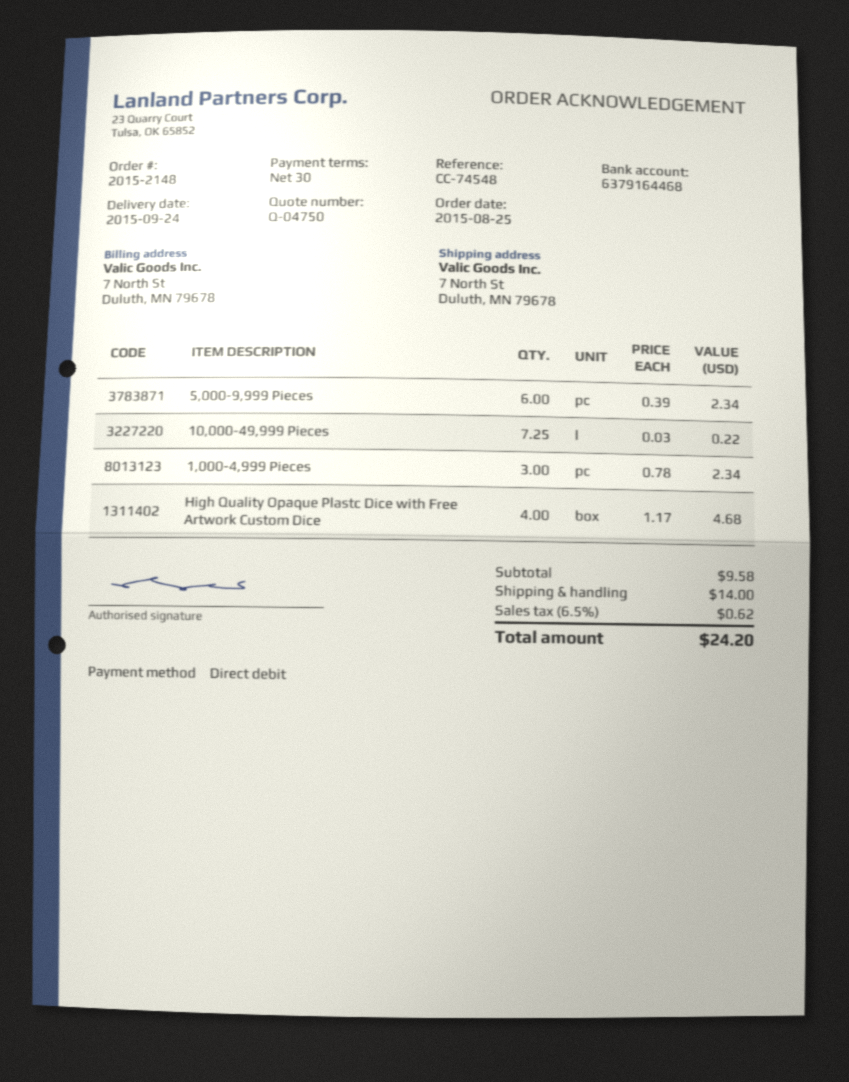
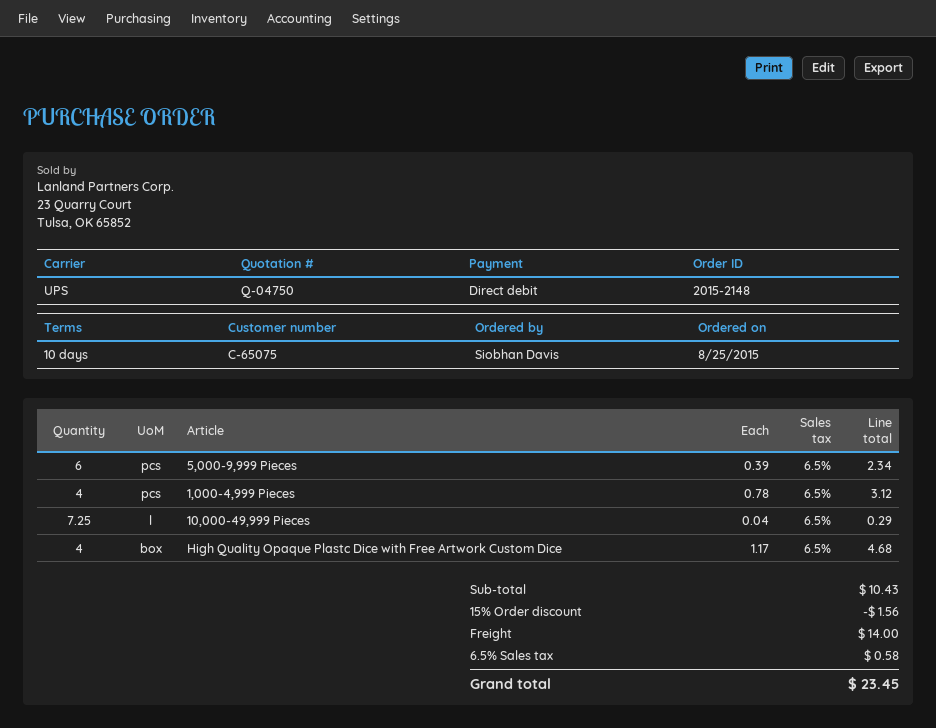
payment terms: 30 days -> 10 days
10,000-49,999 Pieces: 7.25 x 0.03 = 0.22 -> 7.25 x 0.04 = 0.29
1,000-4,999 Pieces: 3 x 0.78 = 2.34 -> 4 x 0.78 = 3.12
subtotal: 9.58 -> 10.43
discount: none -> 15% = 1.56
tax: 6.5% = 0.62 -> 6.5% = 0.58
total: 24.20 -> 23.45

